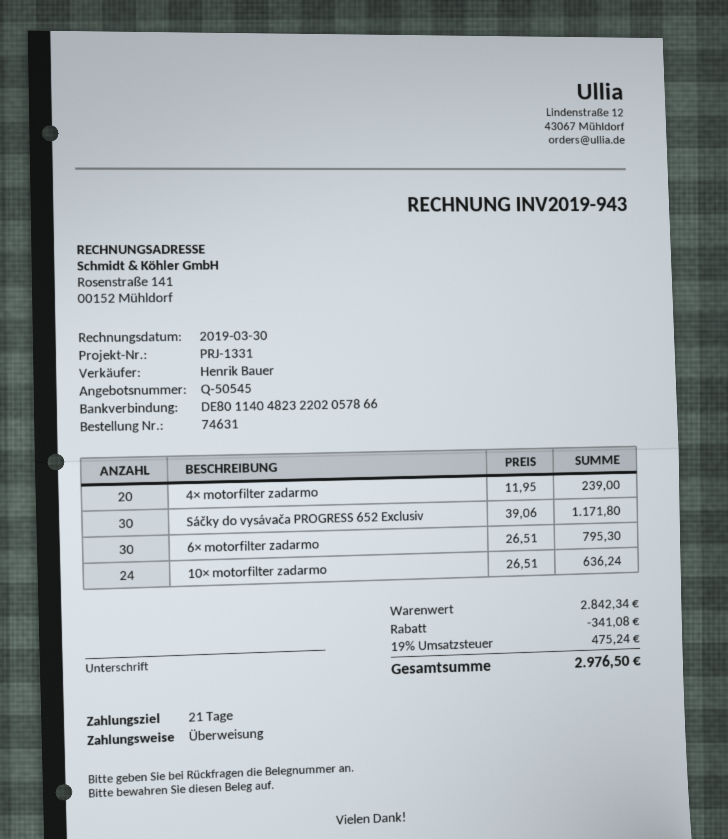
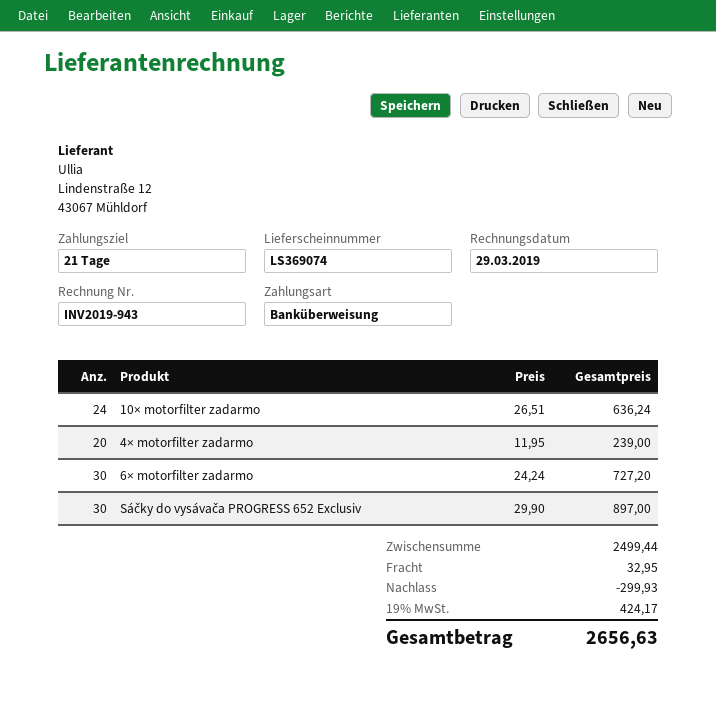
invoice date: 2019-03-30 -> 2019-03-29
Sáčky do vysávača PROGRESS 652 Exclusiv: 30 x 39.06 = 1171.80 -> 30 x 29.90 = 897.00
6× motorfilter zadarmo: 30 x 26.51 = 795.30 -> 30 x 24.24 = 727.20
subtotal: 2842.34 -> 2499.44
discount: 341.08 -> 299.93
shipping: none -> 32.95
tax: 19% = 475.24 -> 19% = 424.17
total: 2976.50 -> 2656.63

